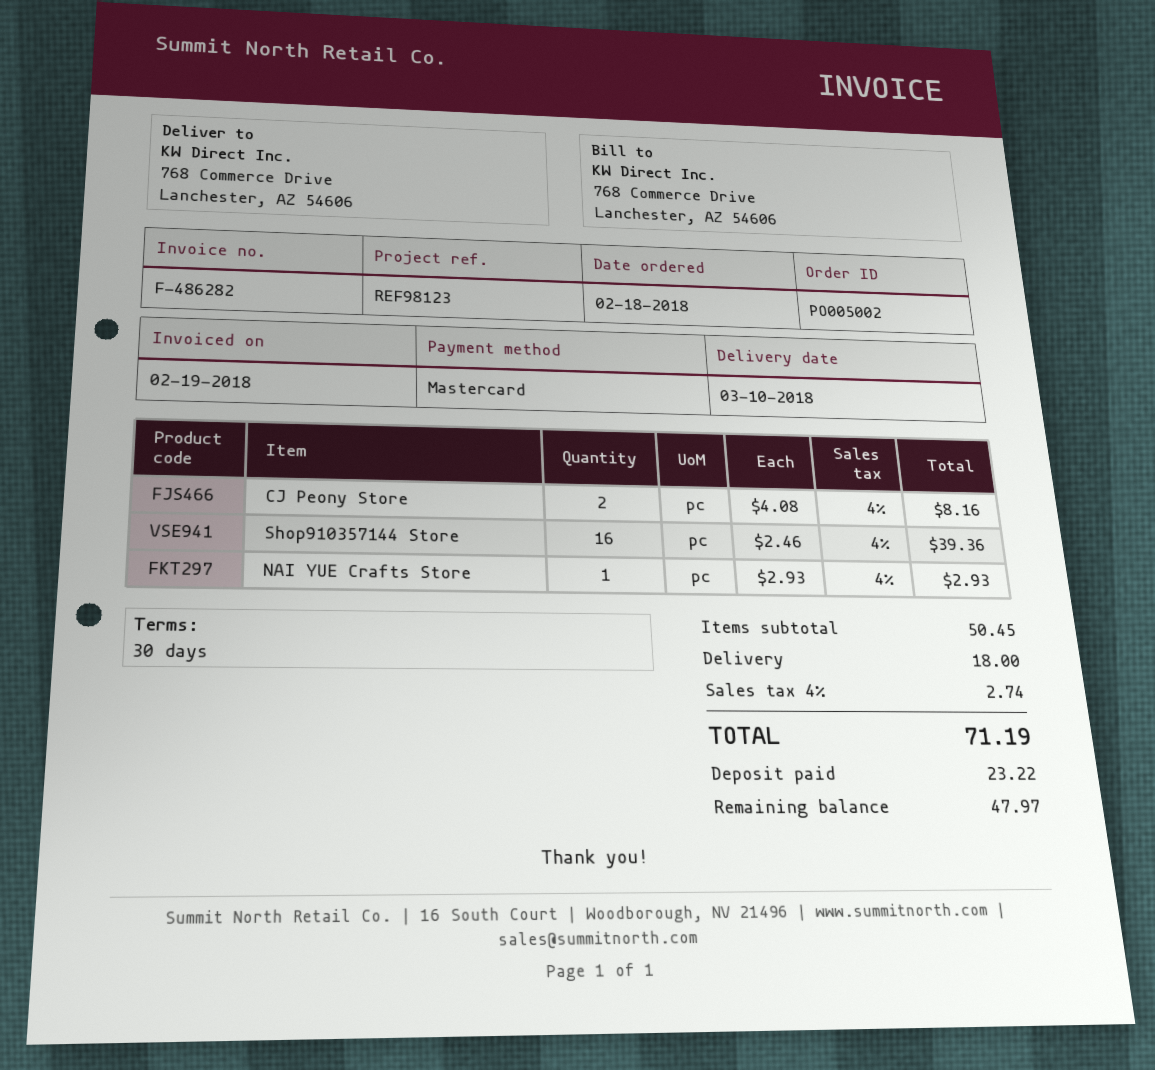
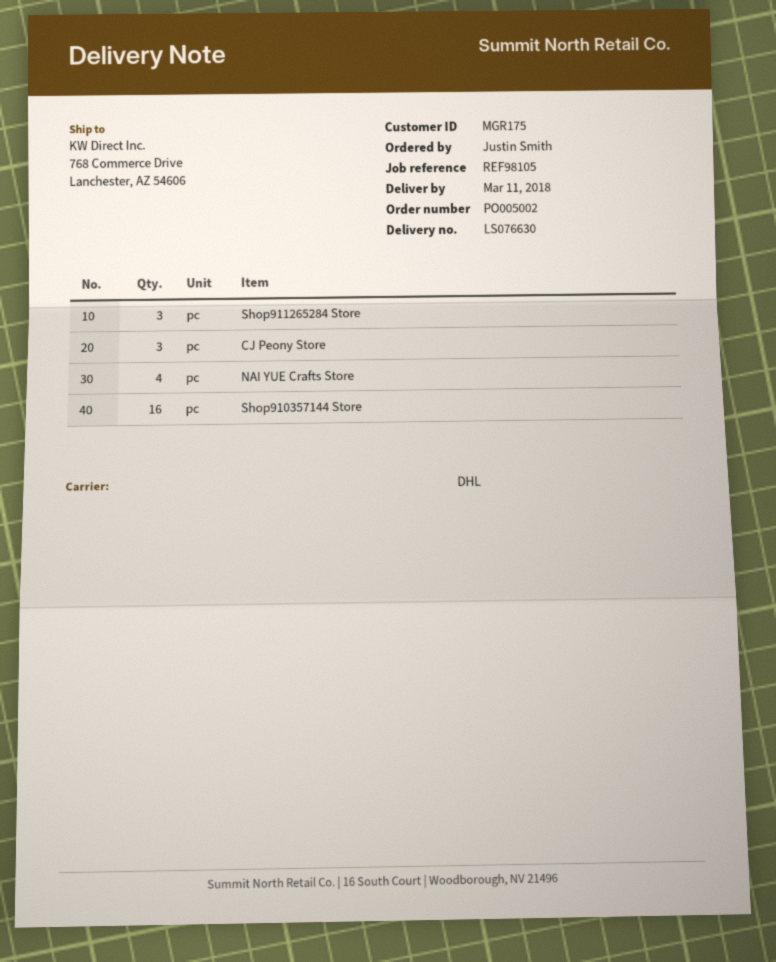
delivery date: 2018-03-10 -> 2018-03-11
reference: REF98123 -> REF98105
CJ Peony Store: 2 -> 3
NAI YUE Crafts Store: 1 -> 4
Shop911265284 Store: none -> 3

